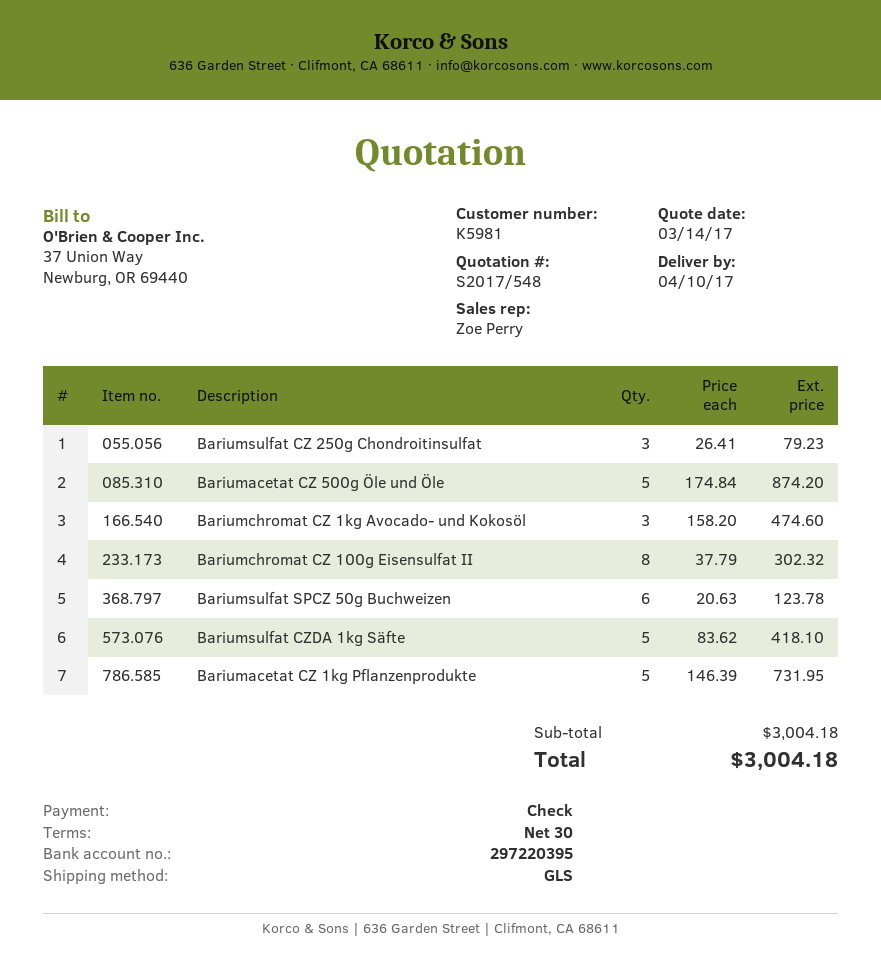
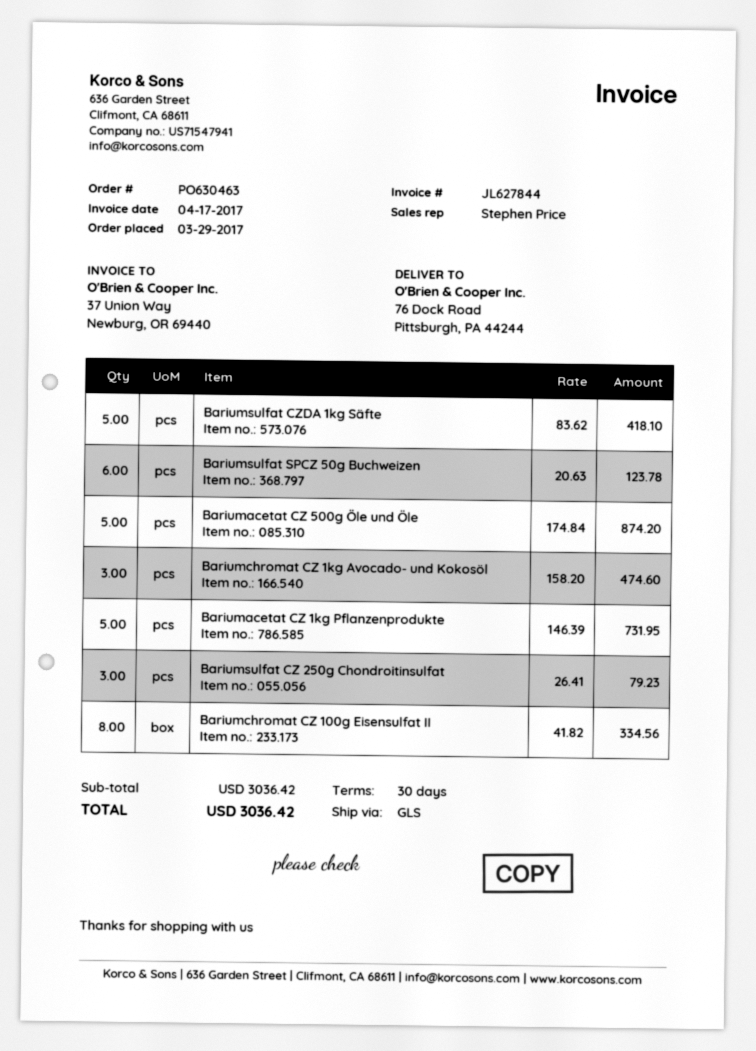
sales rep: Zoe Perry -> Stephen Price
Bariumchromat CZ 100g Eisensulfat II: 8 x 37.79 = 302.32 -> 8 x 41.82 = 334.56
subtotal: 3004.18 -> 3036.42
total: 3004.18 -> 3036.42

